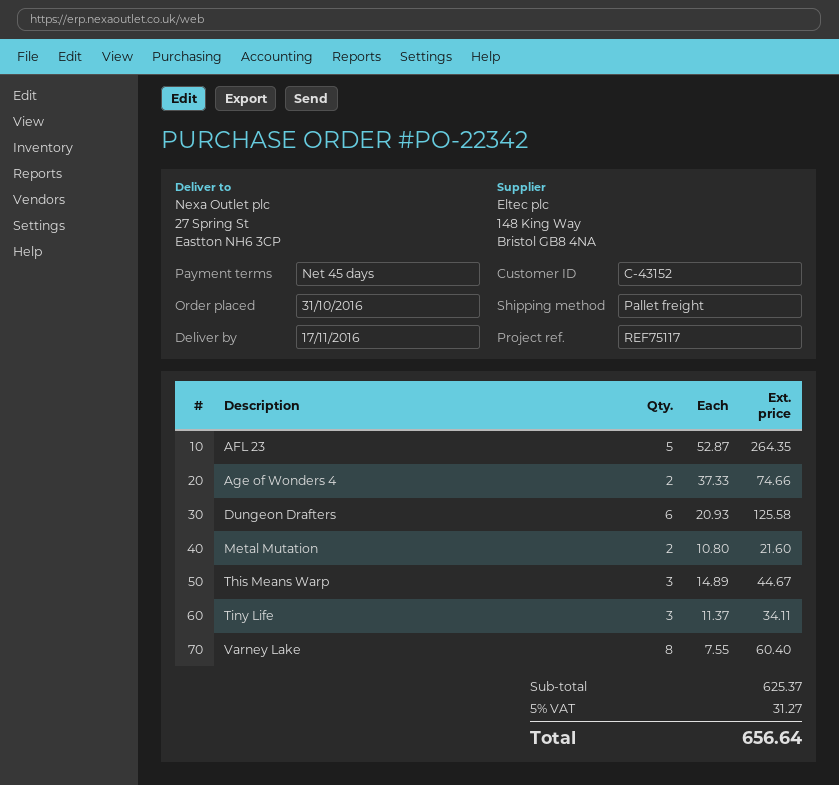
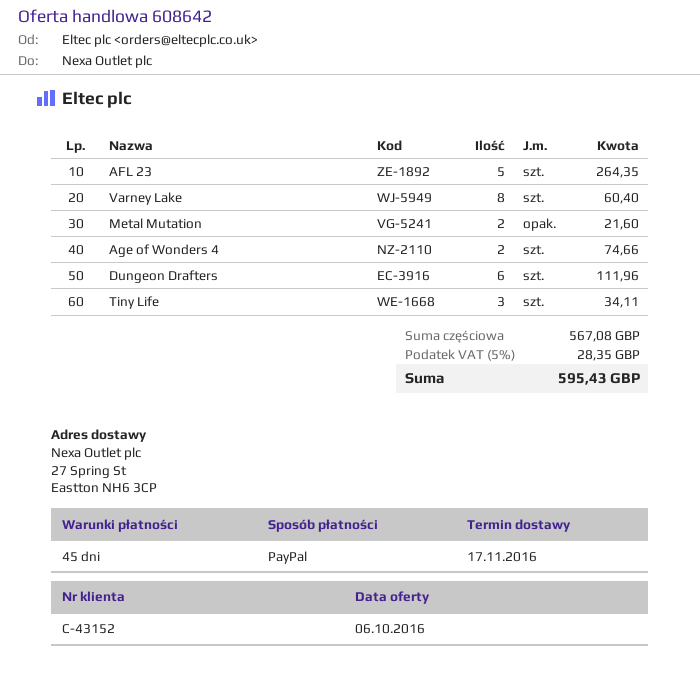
Dungeon Drafters: 6 for 125.58 -> 6 for 111.96
This Means Warp: 3 for 44.67 -> none
subtotal: 625.37 -> 567.08
tax: 5% = 31.27 -> 5% = 28.35
total: 656.64 -> 595.43

